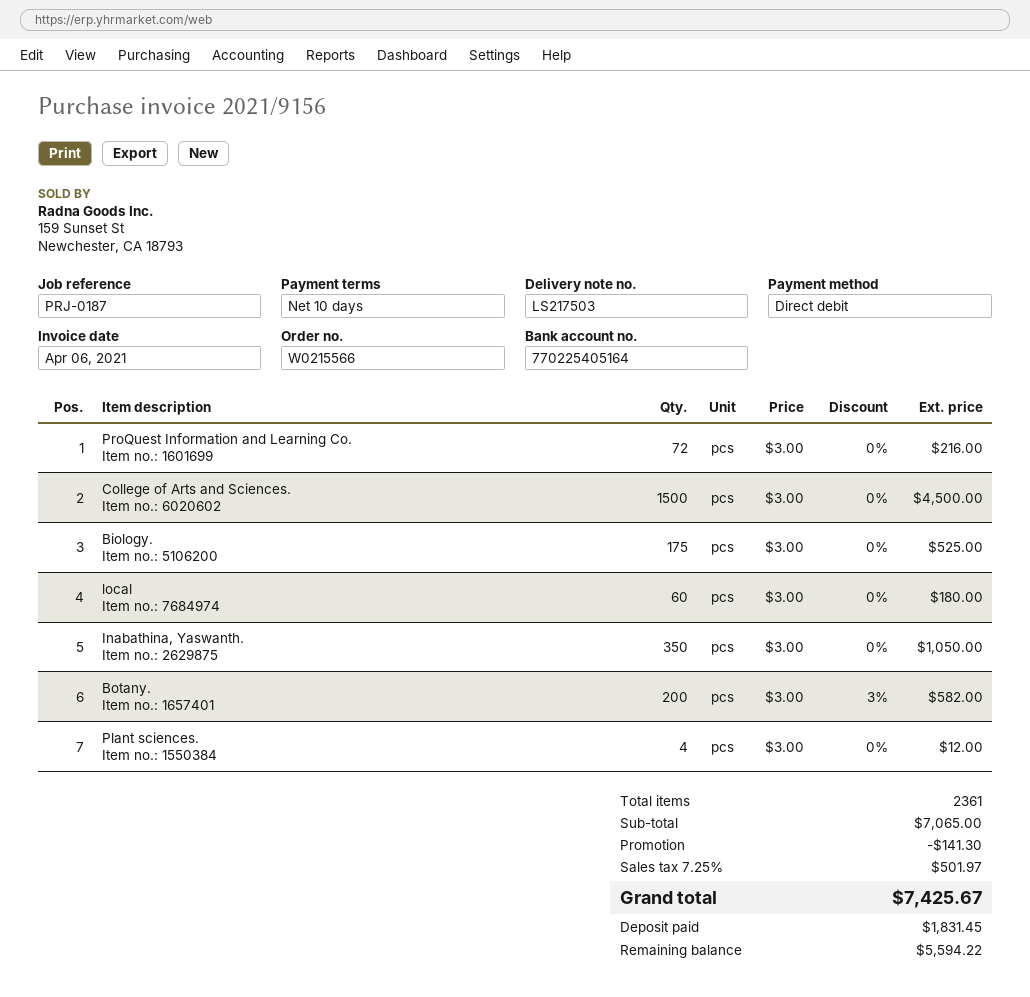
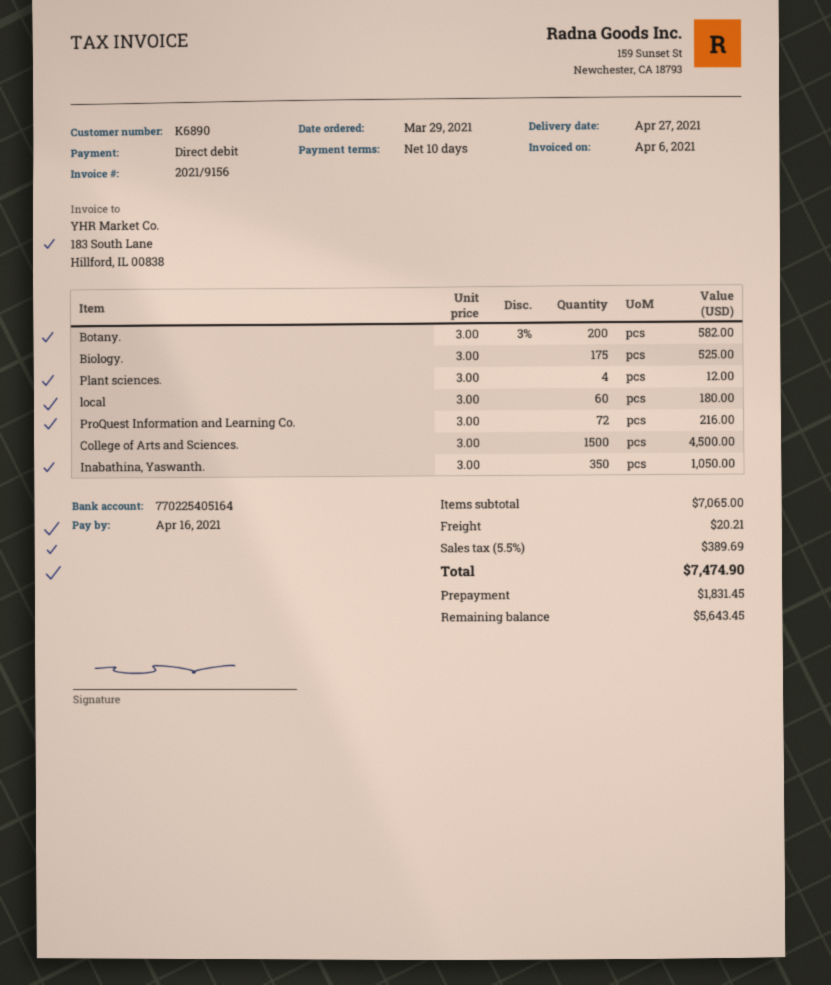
discount: 141.30 -> none
shipping: none -> 20.21
tax: 7.25% = 501.97 -> 5.5% = 389.69
total: 7425.67 -> 7474.90
balance: 5594.22 -> 5643.45

